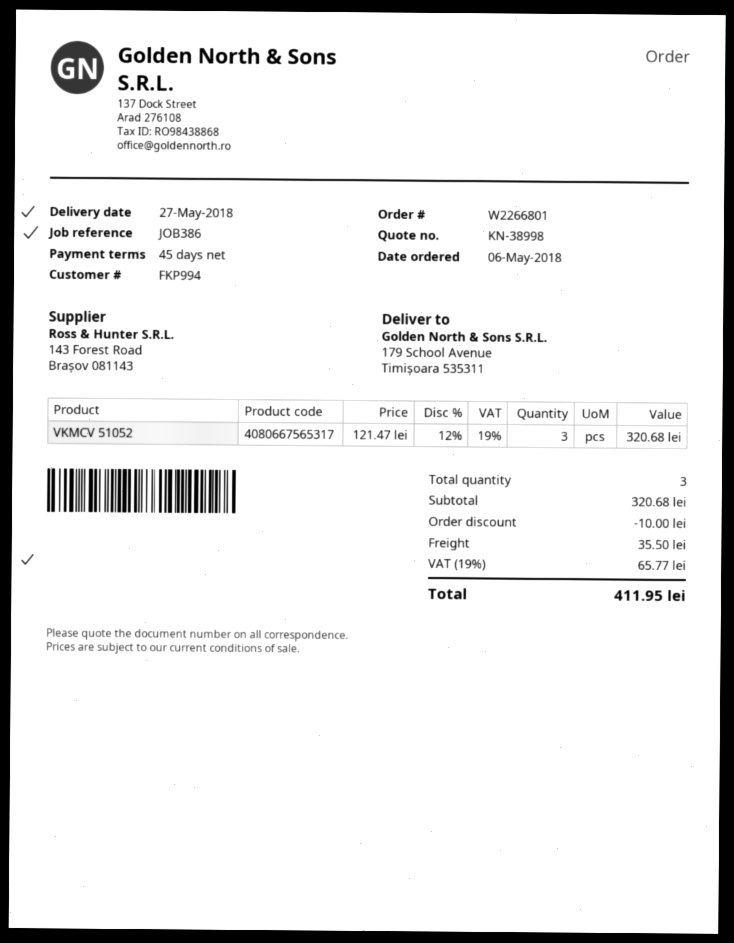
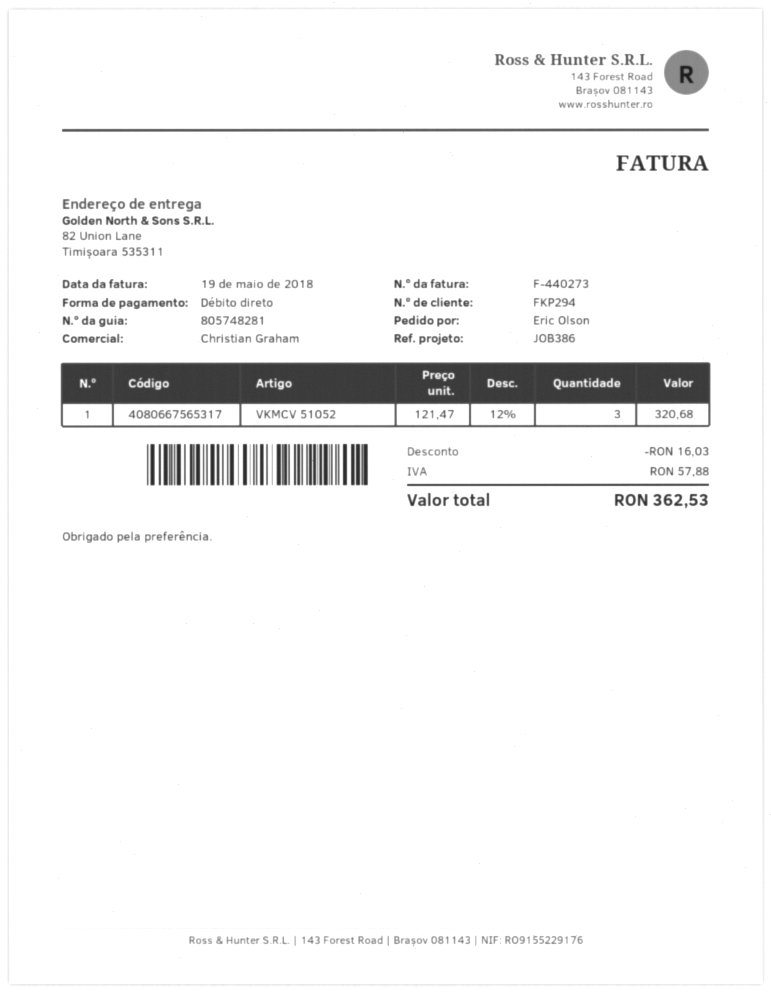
customer number: FKP994 -> FKP294
ship to: 179 School Avenue, Timișoara 535311 -> 82 Union Lane, Timișoara 535311
discount: 10.00 -> 16.03
shipping: 35.50 -> none
tax: 65.77 -> 57.88
total: 411.95 -> 362.53

